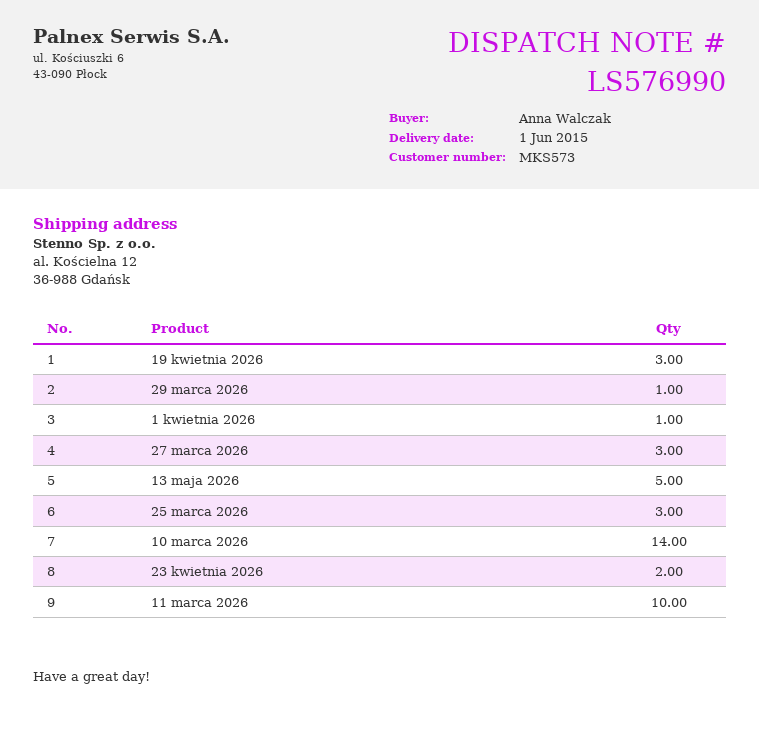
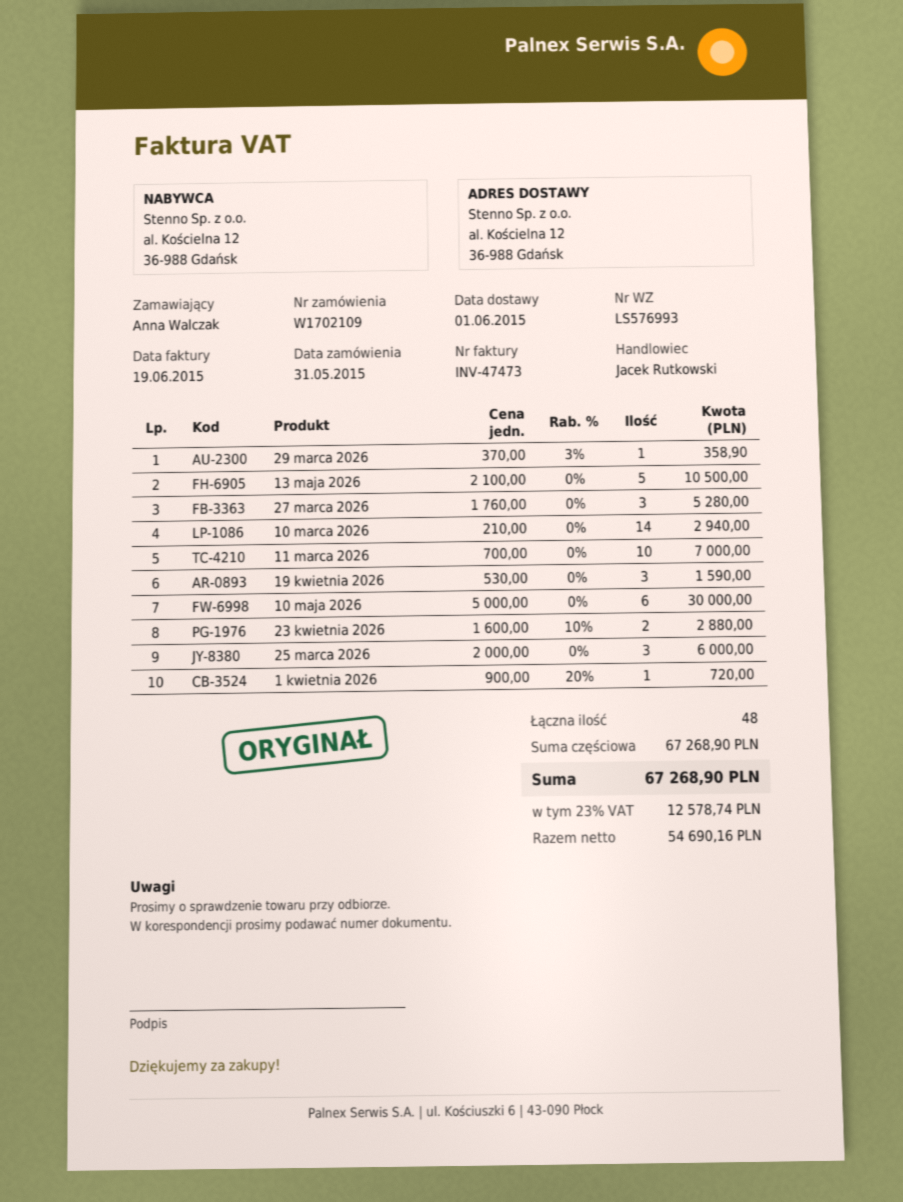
delivery note number: LS576990 -> LS576993
10 maja 2026: none -> 6

